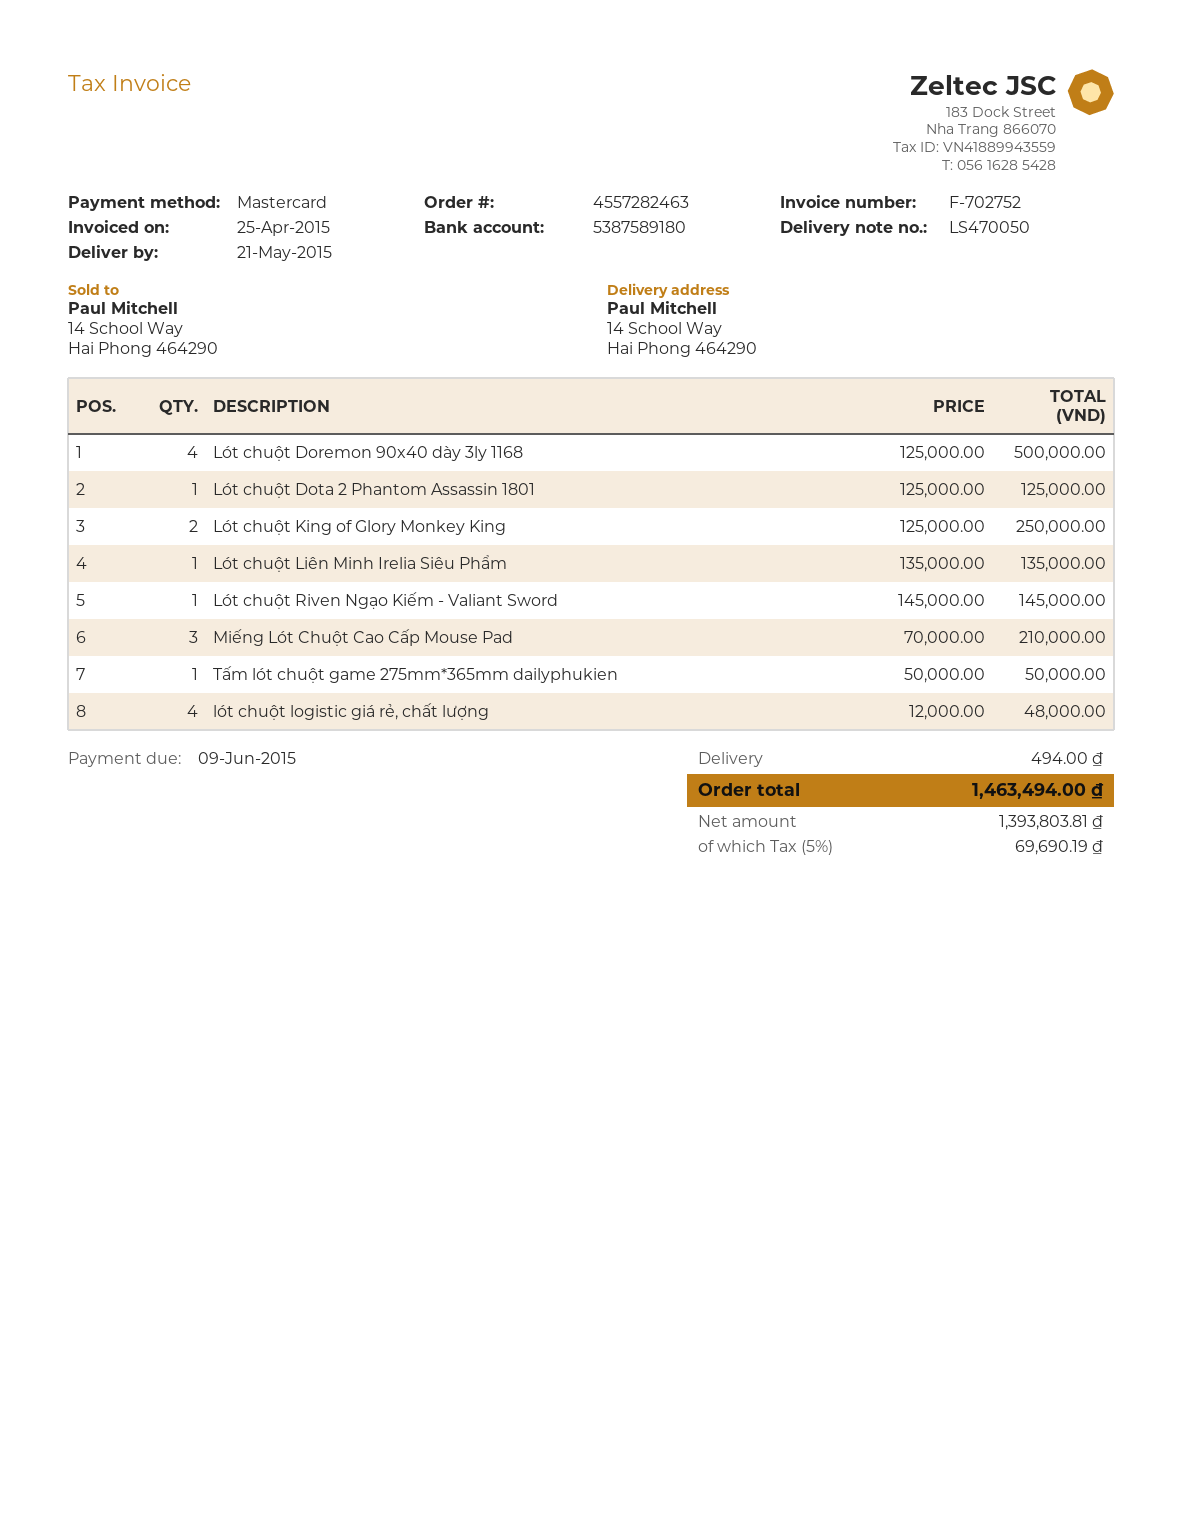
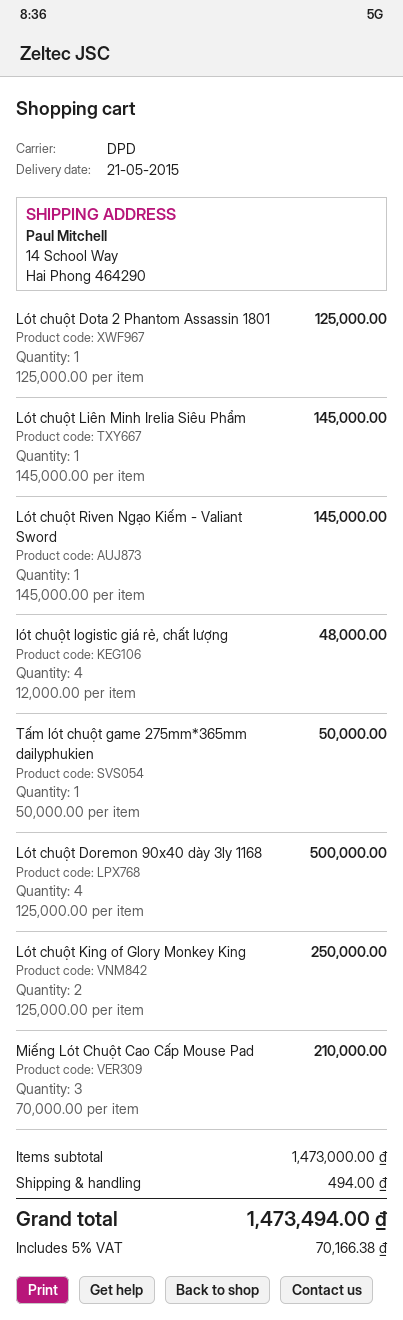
Lót chuột Liên Minh Irelia Siêu Phẩm: 1 x 135000.00 = 135000.00 -> 1 x 145000.00 = 145000.00
tax: 5% = 69690.19 -> 5% = 70166.38
total: 1463494.00 -> 1473494.00

